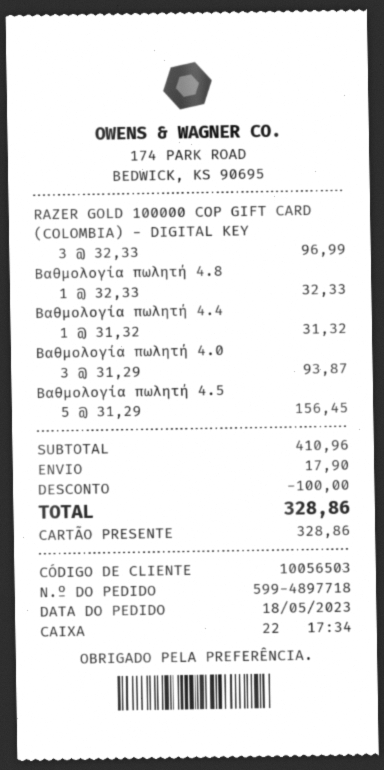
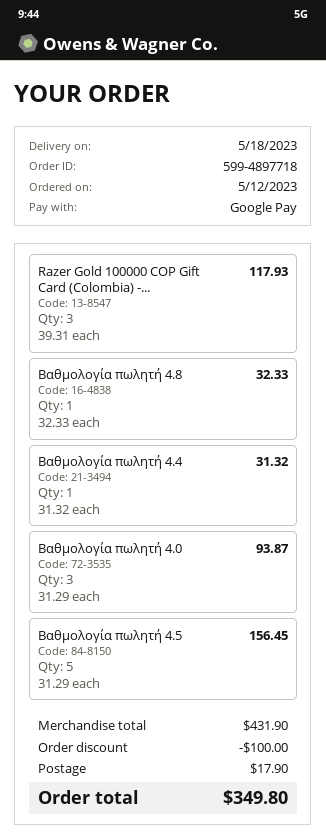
order date: 2023-05-18 -> 2023-05-12
payment method: gift card -> Google Pay
RAZER GOLD 100000 COP GIFT CARD (COLOMBIA) - DIGITAL KEY: 3 x 32.33 = 96.99 -> 3 x 39.31 = 117.93
subtotal: 410.96 -> 431.90
total: 328.86 -> 349.80

